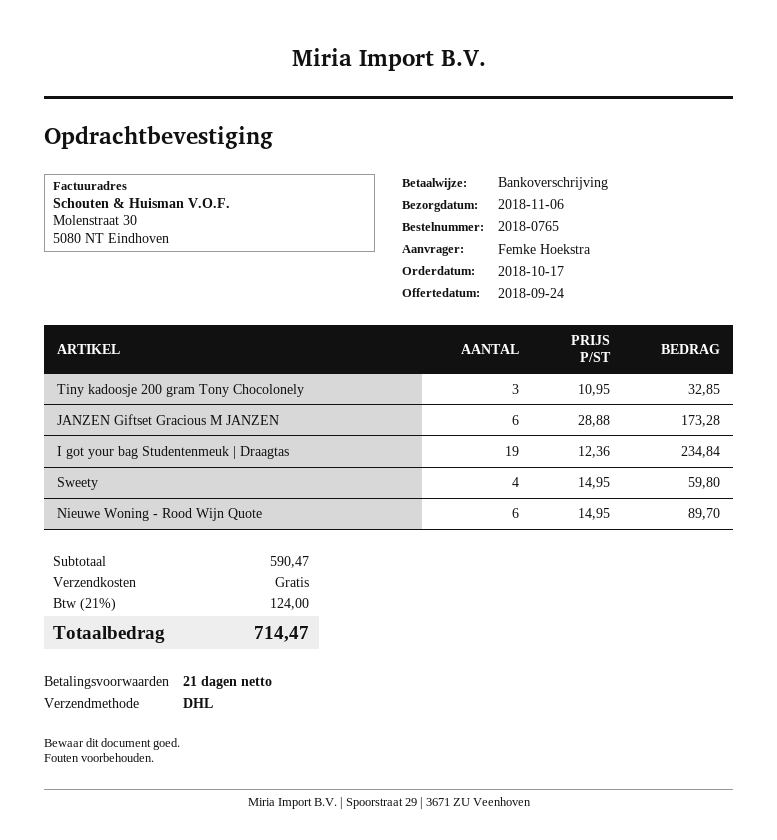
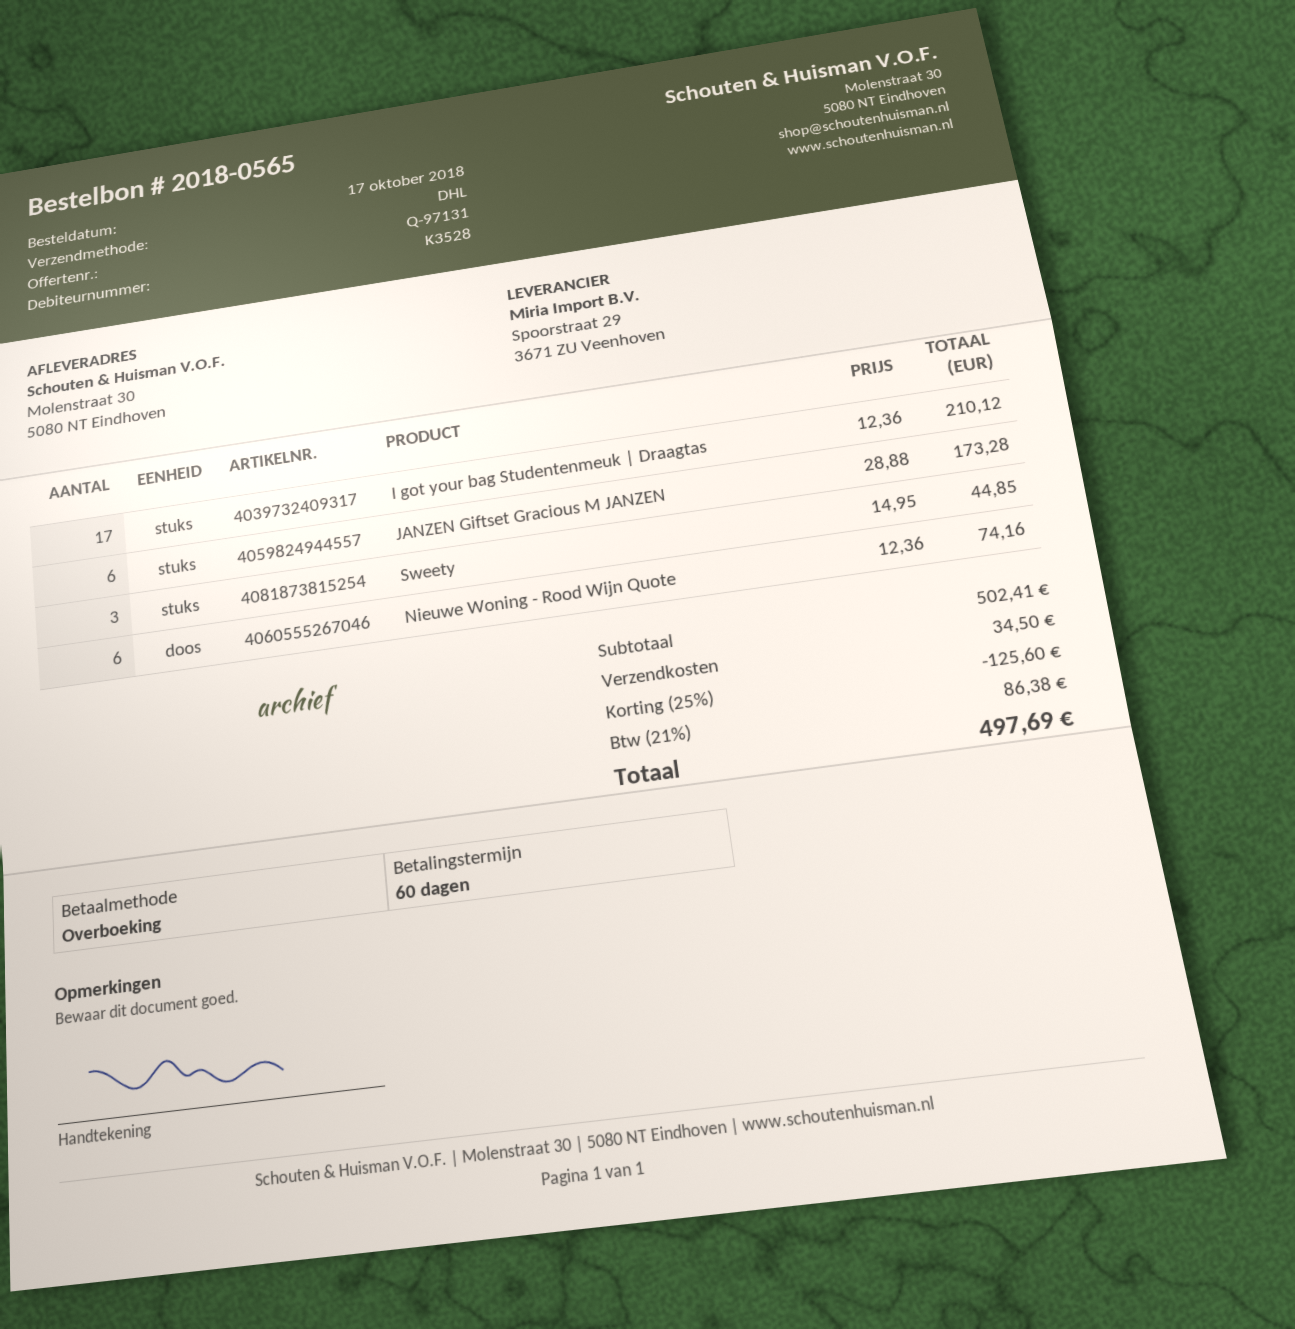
order number: 2018-0765 -> 2018-0565
payment terms: 21 days -> 60 days
Tiny kadoosje 200 gram Tony Chocolonely: 3 x 10.95 = 32.85 -> none
I got your bag Studentenmeuk | Draagtas: 19 x 12.36 = 234.84 -> 17 x 12.36 = 210.12
Sweety: 4 x 14.95 = 59.80 -> 3 x 14.95 = 44.85
Nieuwe Woning - Rood Wijn Quote: 6 x 14.95 = 89.70 -> 6 x 12.36 = 74.16
subtotal: 590.47 -> 502.41
discount: none -> 25% = 125.60
shipping: 0.00 -> 34.50
tax: 21% = 124.00 -> 21% = 86.38
total: 714.47 -> 497.69

